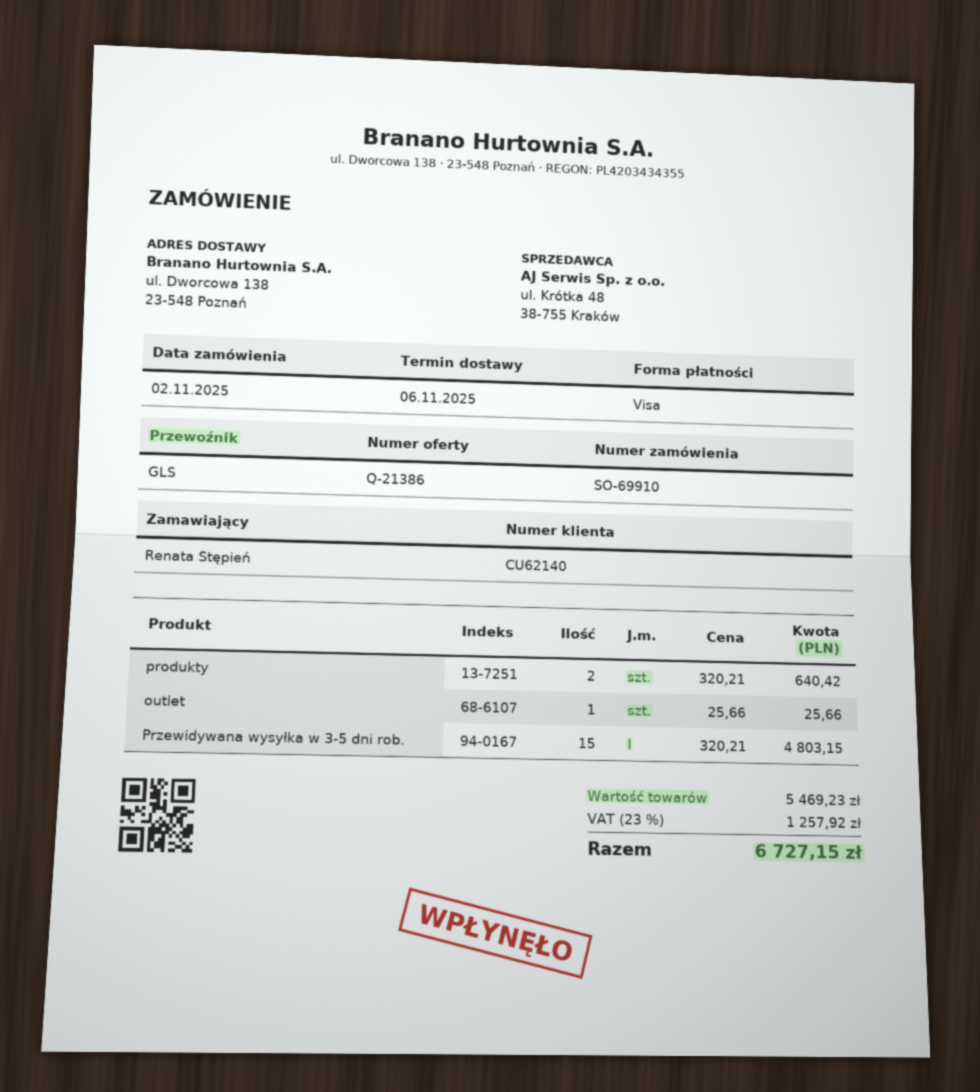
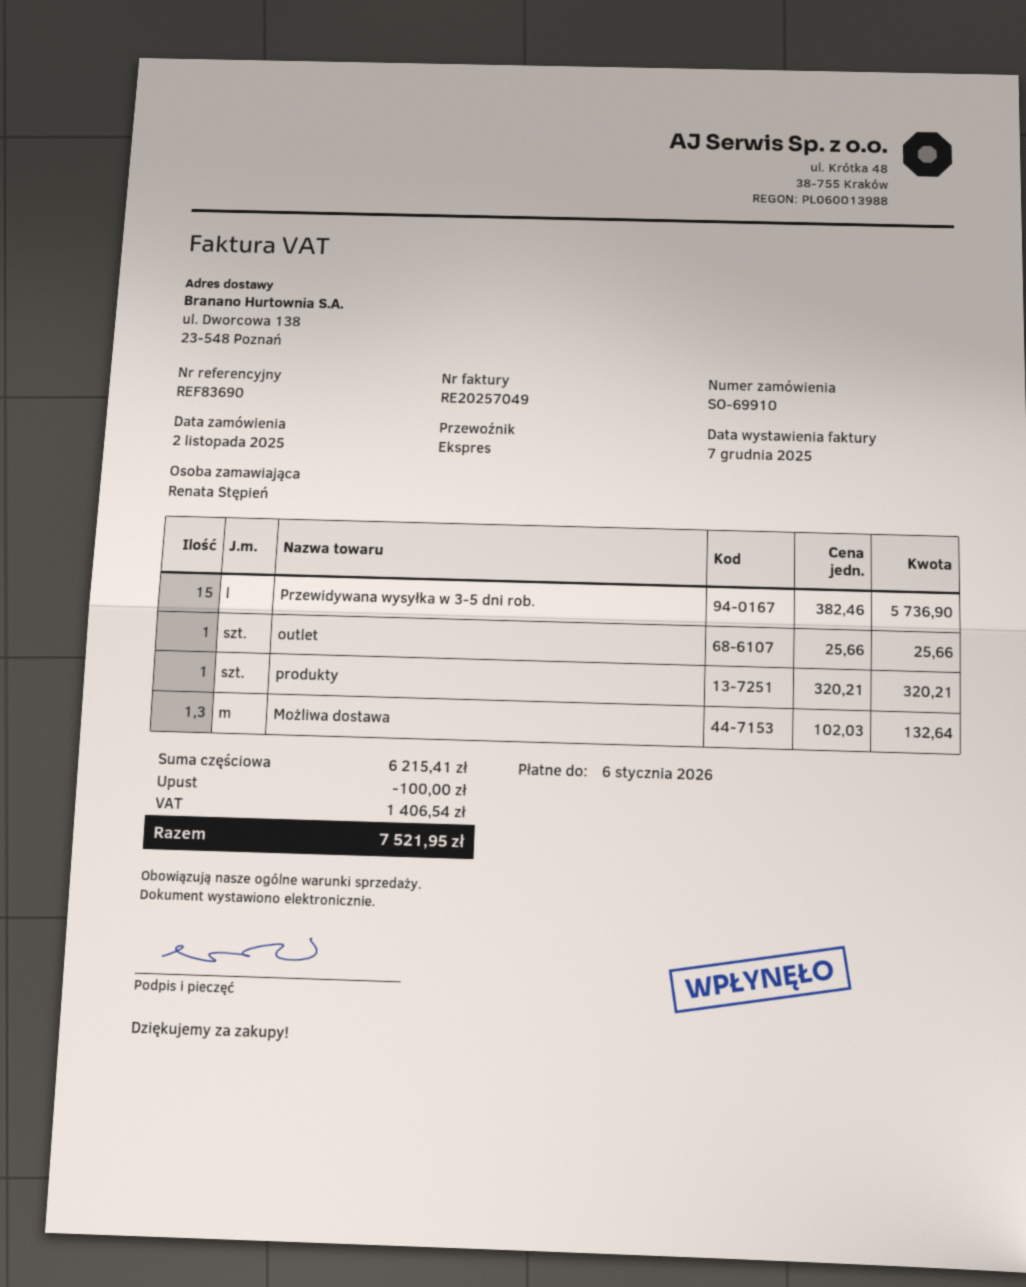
shipping method: GLS -> express
produkty: 2 x 320.21 = 640.42 -> 1 x 320.21 = 320.21
Przewidywana wysyłka w 3-5 dni rob.: 15 x 320.21 = 4803.15 -> 15 x 382.46 = 5736.90
Możliwa dostawa: none -> 1.3 x 102.03 = 132.64
subtotal: 5469.23 -> 6215.41
discount: none -> 100.00
tax: 1257.92 -> 1406.54
total: 6727.15 -> 7521.95

